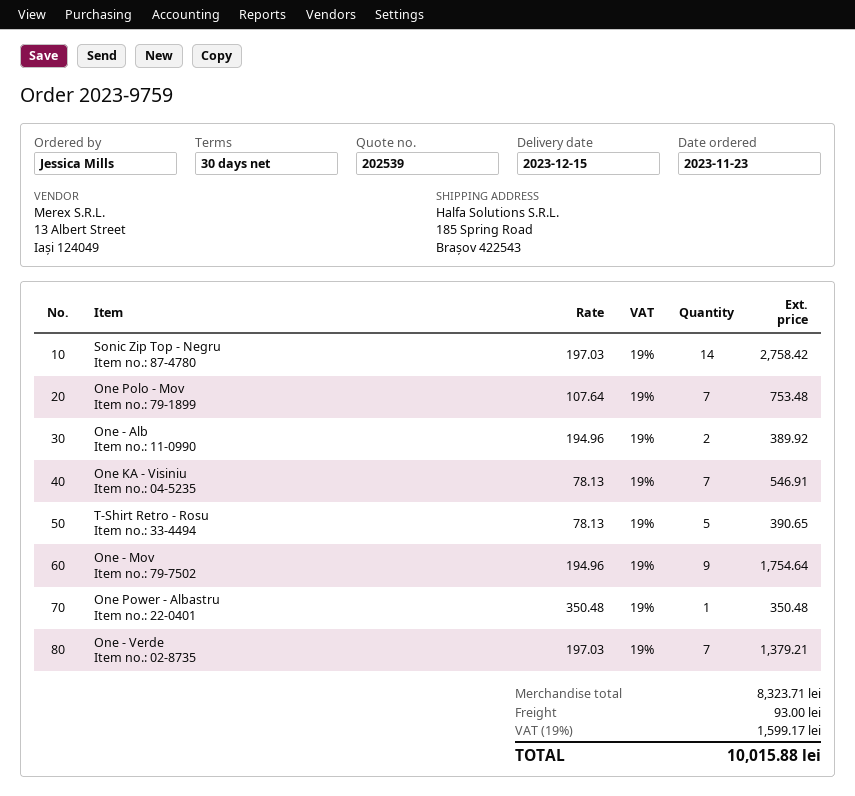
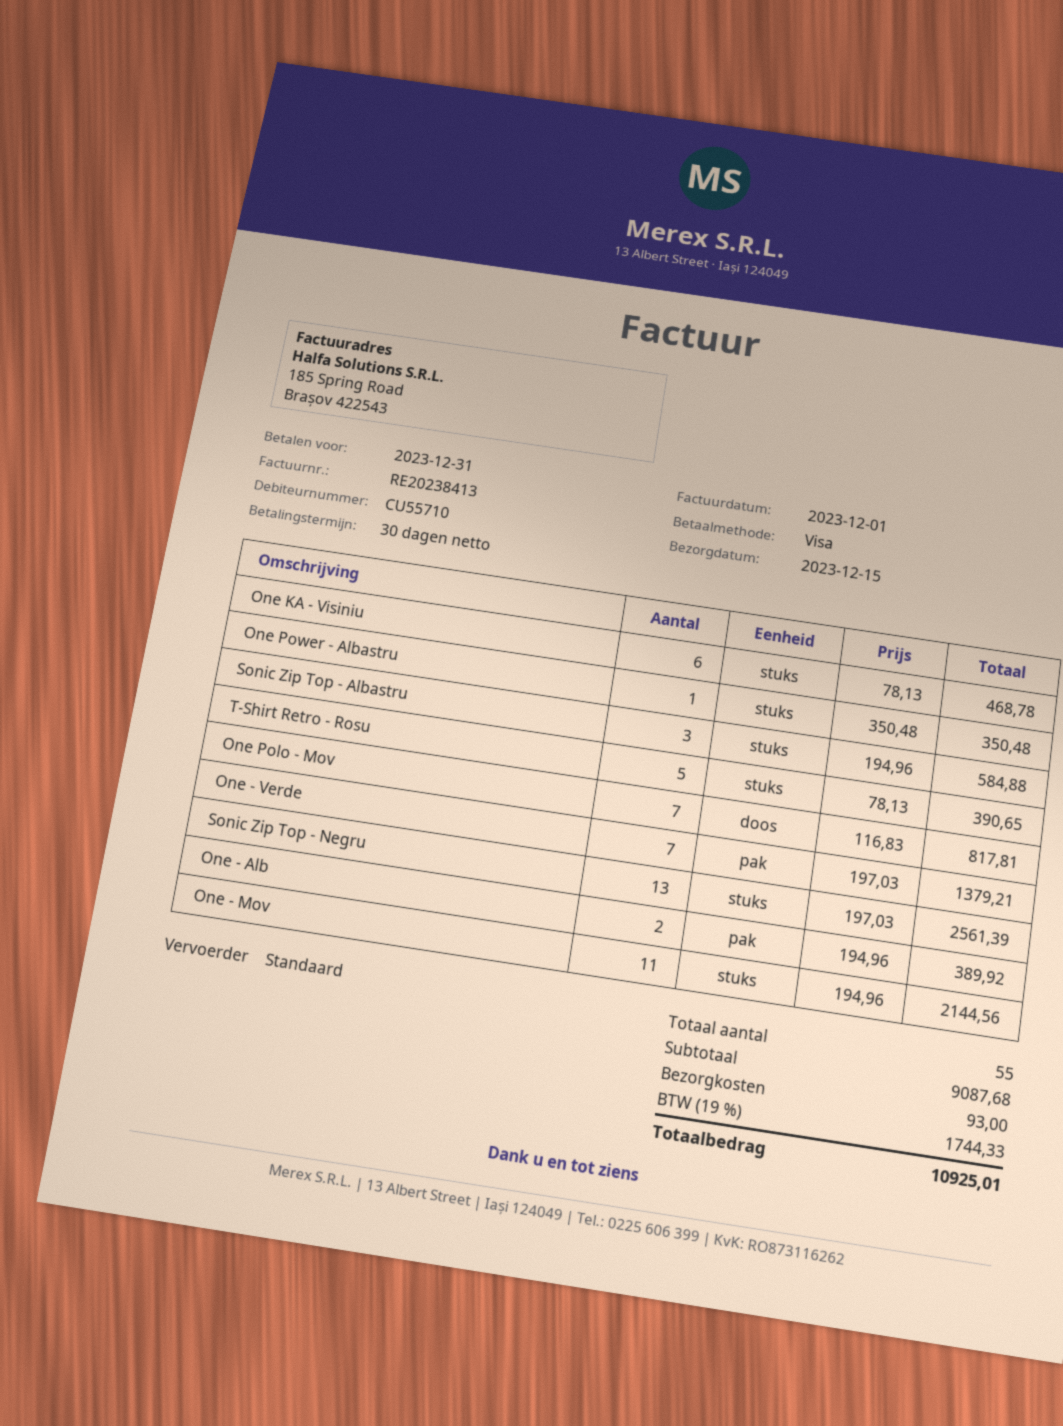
Sonic Zip Top - Negru: 14 x 197.03 = 2758.42 -> 13 x 197.03 = 2561.39
One Polo - Mov: 7 x 107.64 = 753.48 -> 7 x 116.83 = 817.81
One KA - Visiniu: 7 x 78.13 = 546.91 -> 6 x 78.13 = 468.78
One - Mov: 9 x 194.96 = 1754.64 -> 11 x 194.96 = 2144.56
Sonic Zip Top - Albastru: none -> 3 x 194.96 = 584.88
subtotal: 8323.71 -> 9087.68
tax: 19% = 1599.17 -> 19% = 1744.33
total: 10015.88 -> 10925.01

